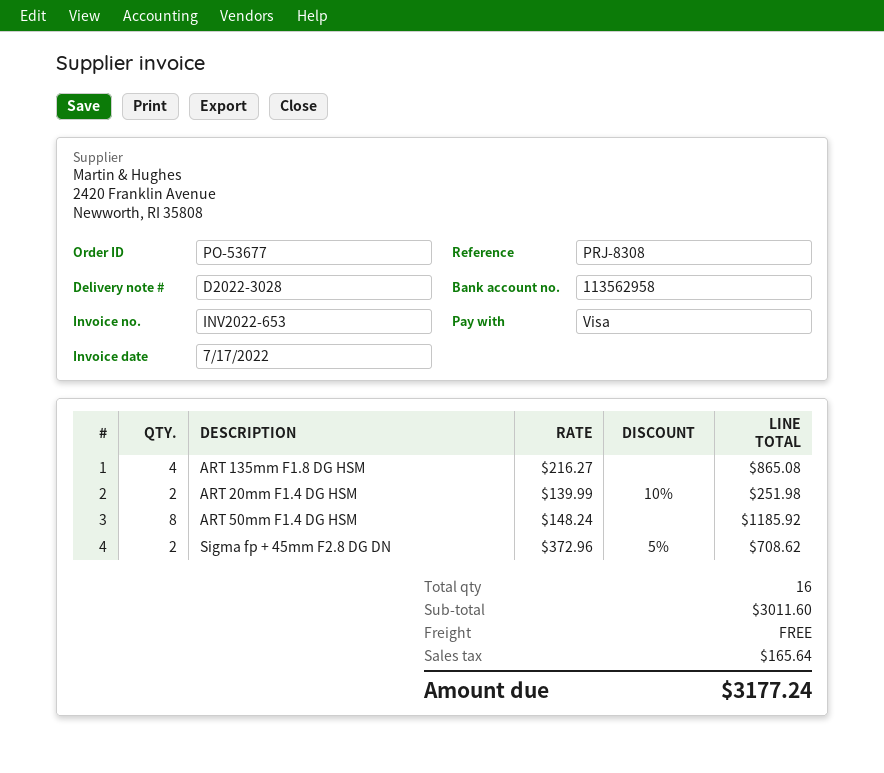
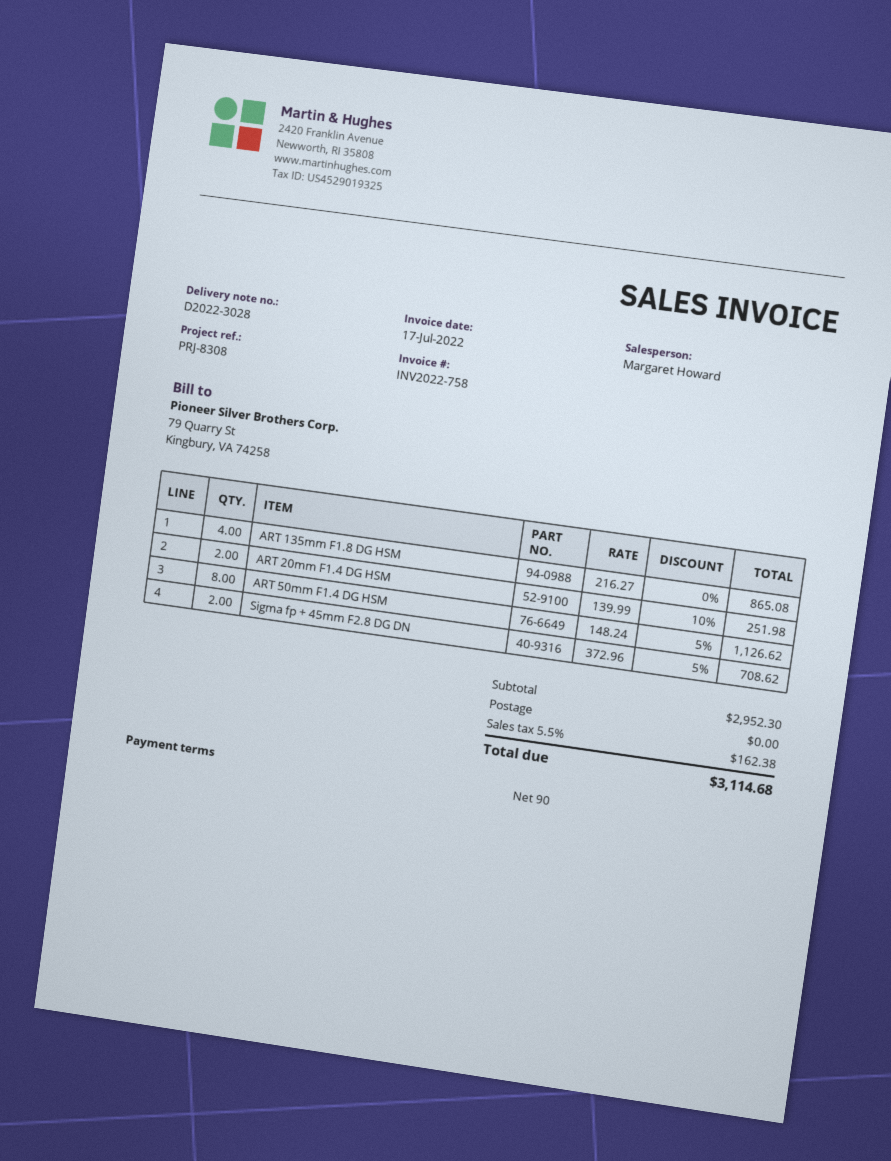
invoice number: INV2022-653 -> INV2022-758
ART 50mm F1.4 DG HSM: 8 x 148.24 = 1185.92 -> 8 x 148.24 - 5% = 1126.62
subtotal: 3011.60 -> 2952.30
tax: 165.64 -> 162.38
total: 3177.24 -> 3114.68

